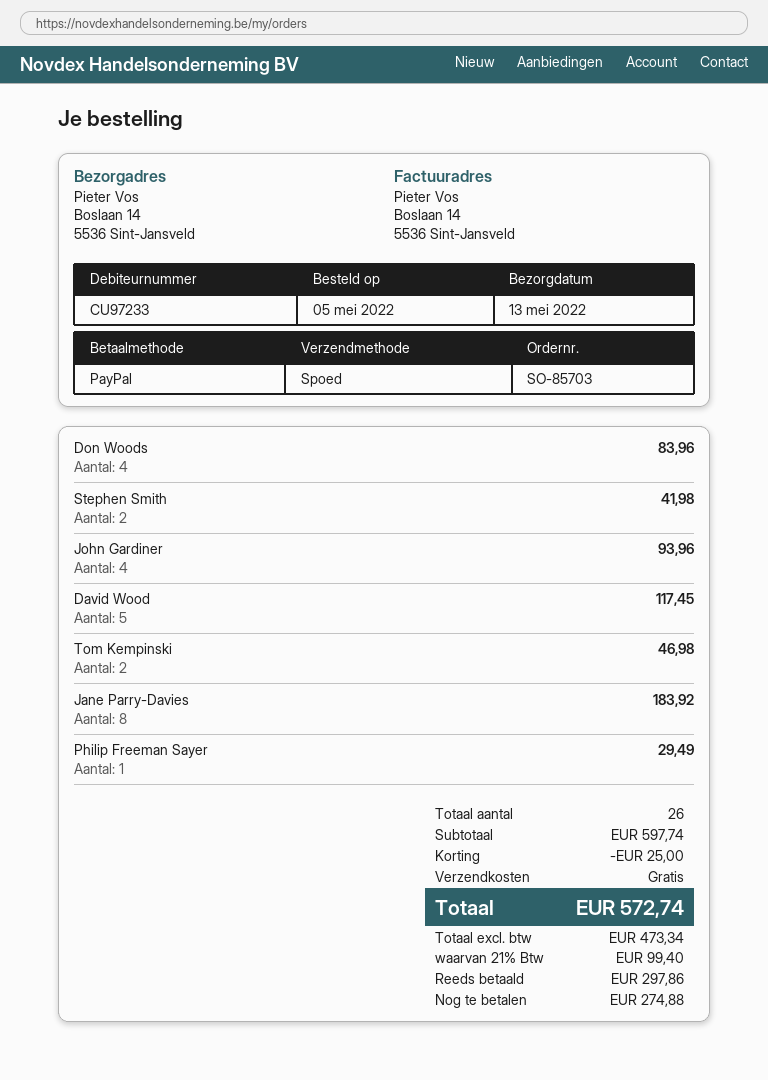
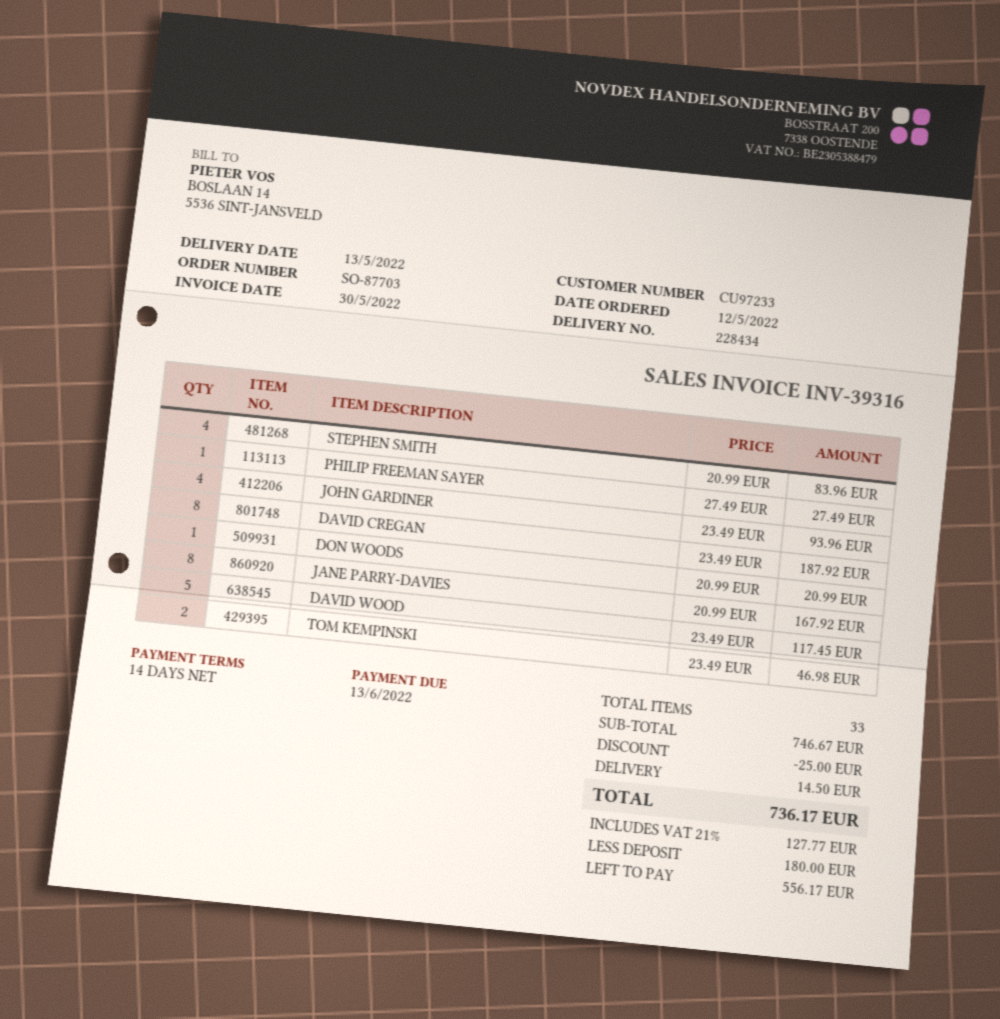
order number: SO-85703 -> SO-87703
order date: 2022-05-05 -> 2022-05-12
Don Woods: 4 for 83.96 -> 1 for 20.99
Stephen Smith: 2 for 41.98 -> 4 for 83.96
Jane Parry-Davies: 8 for 183.92 -> 8 for 167.92
Philip Freeman Sayer: 1 for 29.49 -> 1 for 27.49
DAVID CREGAN: none -> 8 for 187.92
total quantity: 26 -> 33
subtotal: 597.74 -> 746.67
shipping: 0.00 -> 14.50
tax: 21% = 99.40 -> 21% = 127.77
total: 572.74 -> 736.17
deposit: 297.86 -> 180.00
balance: 274.88 -> 556.17

